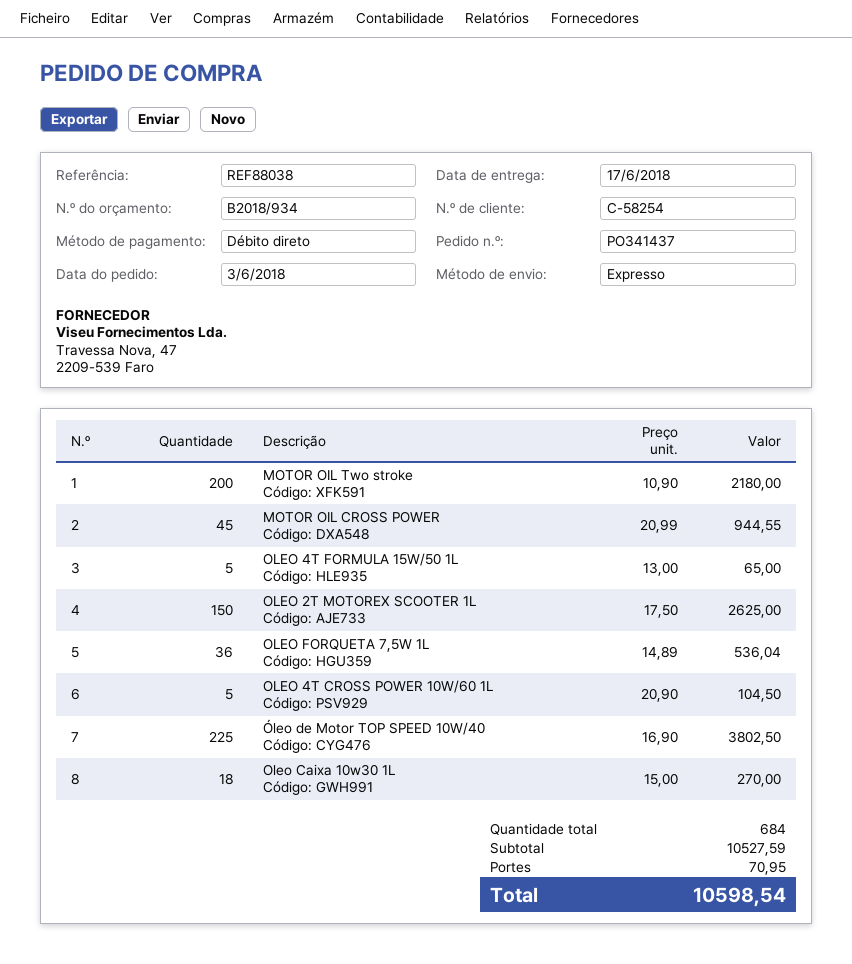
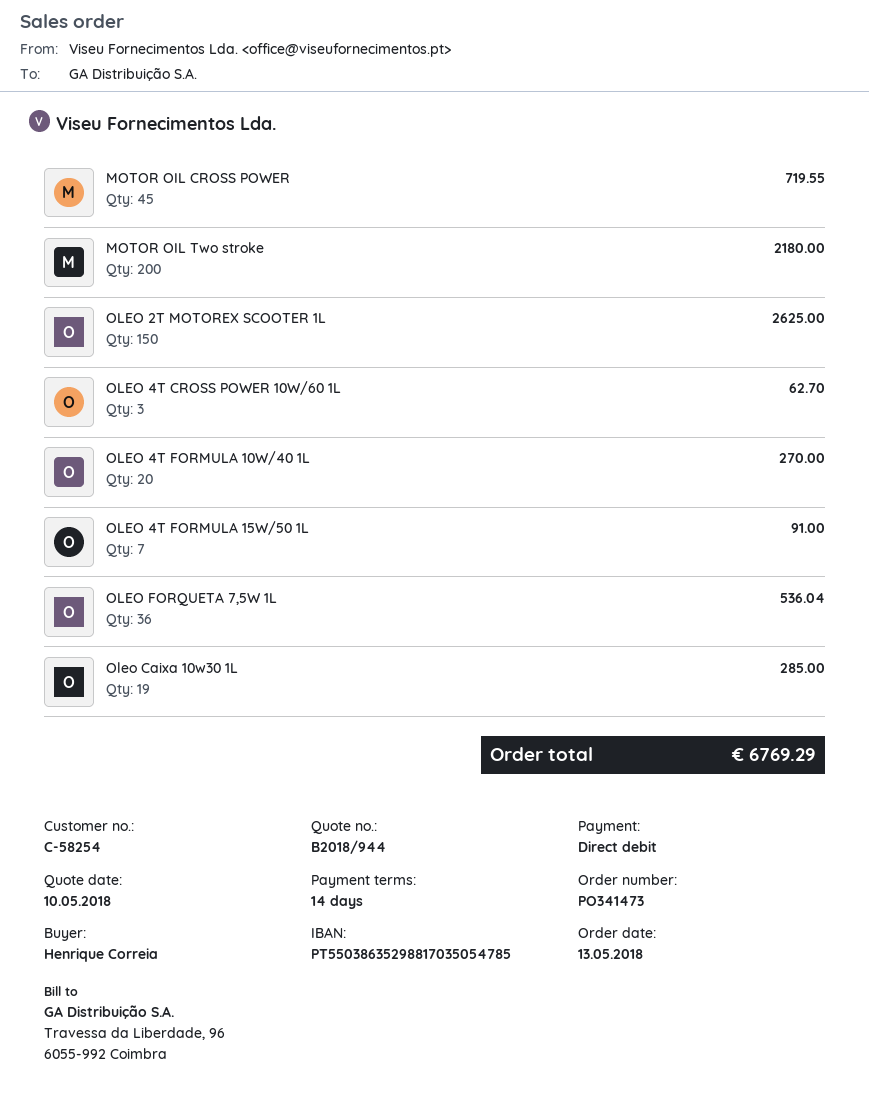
quote number: B2018/934 -> B2018/944
order number: PO341437 -> PO341473
order date: 2018-06-03 -> 2018-05-13
MOTOR OIL CROSS POWER: 45 for 944.55 -> 45 for 719.55
OLEO 4T FORMULA 15W/50 1L: 5 for 65.00 -> 7 for 91.00
OLEO 4T CROSS POWER 10W/60 1L: 5 for 104.50 -> 3 for 62.70
Óleo de Motor TOP SPEED 10W/40: 225 for 3802.50 -> none
Oleo Caixa 10w30 1L: 18 for 270.00 -> 19 for 285.00
OLEO 4T FORMULA 10W/40 1L: none -> 20 for 270.00
shipping: 70.95 -> none
total: 10598.54 -> 6769.29

